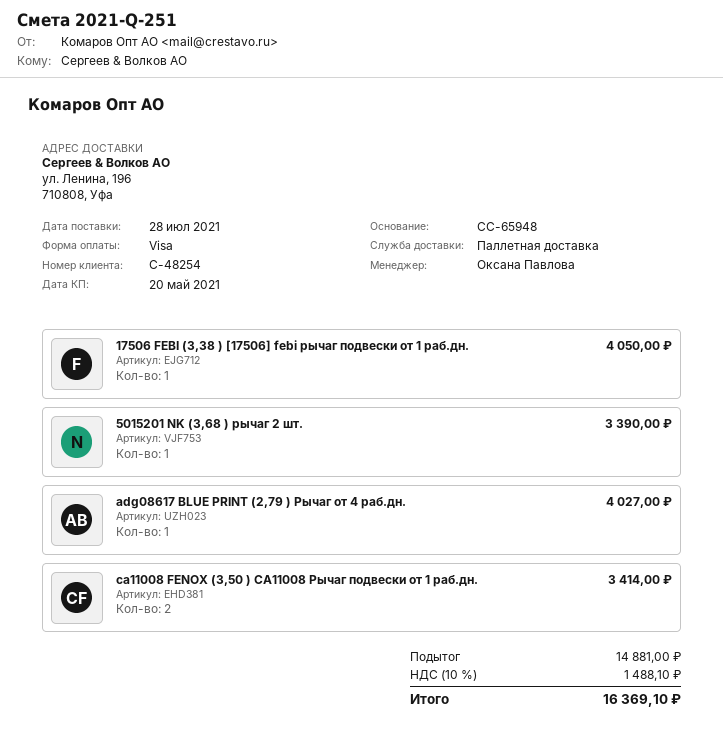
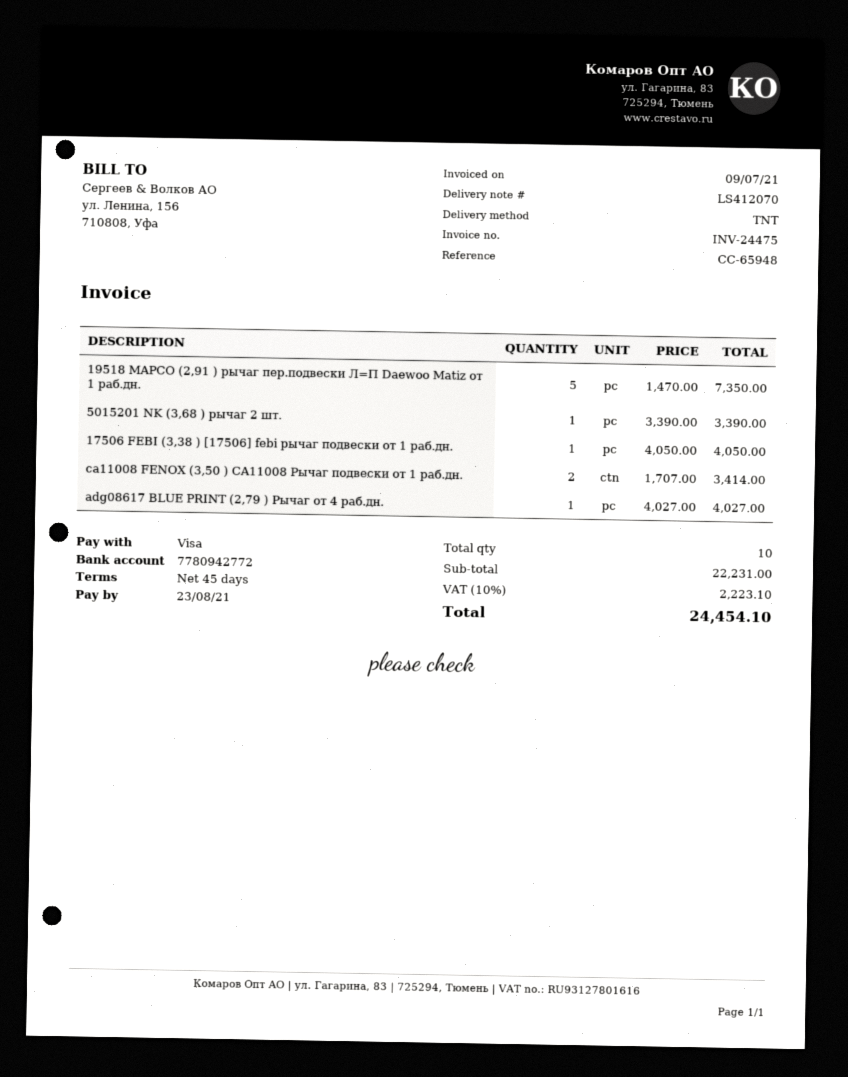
shipping method: pallet freight -> TNT
19518 MAPCO (2,91 ) рычаг пер.подвески Л=П Daewoo Matiz от 1 раб.дн.: none -> 5 for 7350.00
subtotal: 14881.00 -> 22231.00
tax: 10% = 1488.10 -> 10% = 2223.10
total: 16369.10 -> 24454.10

